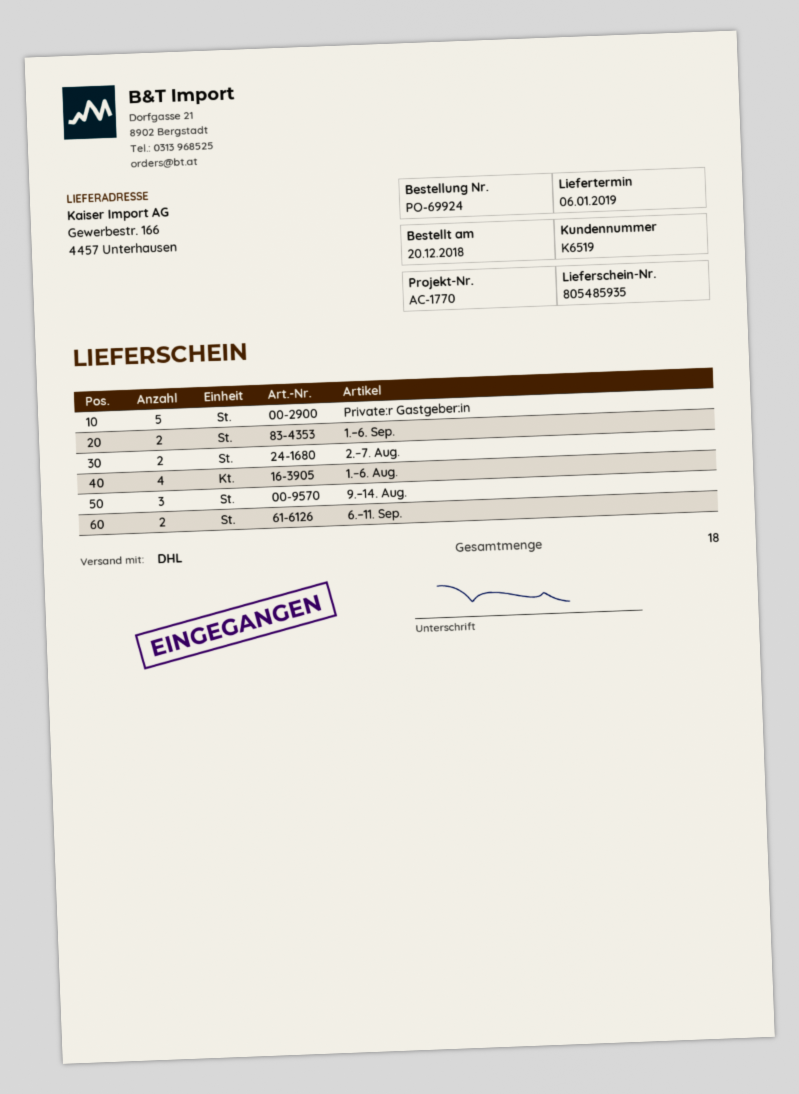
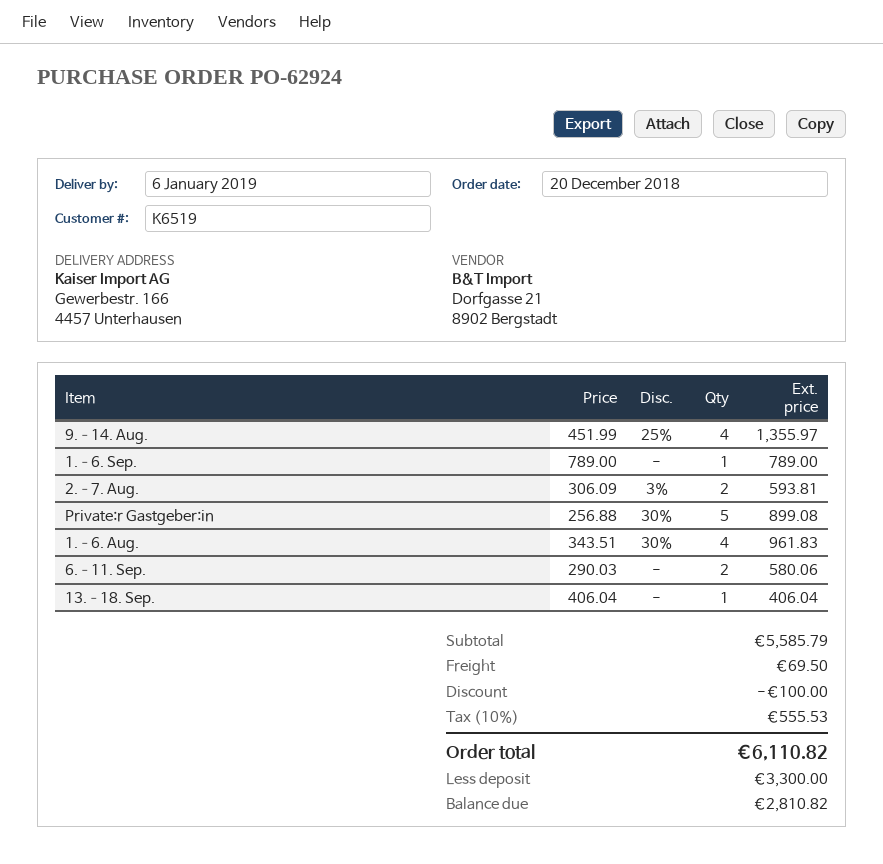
order number: PO-69924 -> PO-62924
1.–6. Sep.: 2 -> 1
9.–14. Aug.: 3 -> 4
13.–18. Sep.: none -> 1

